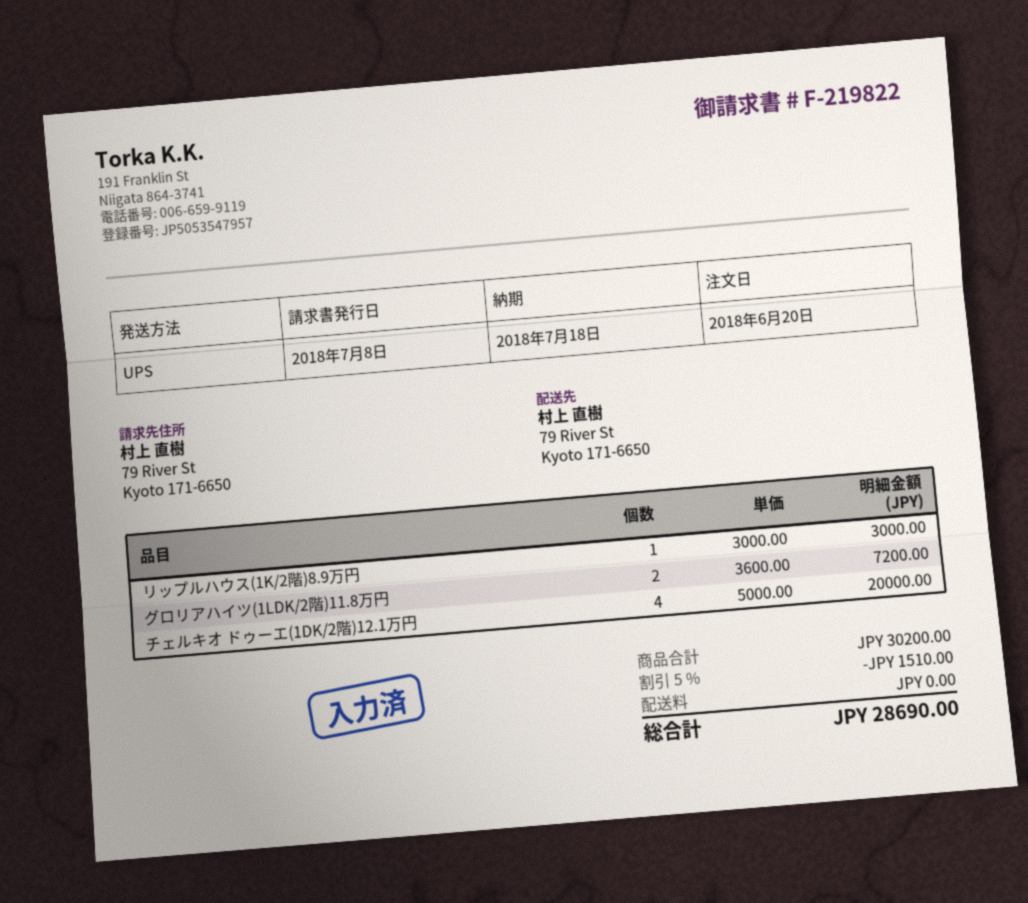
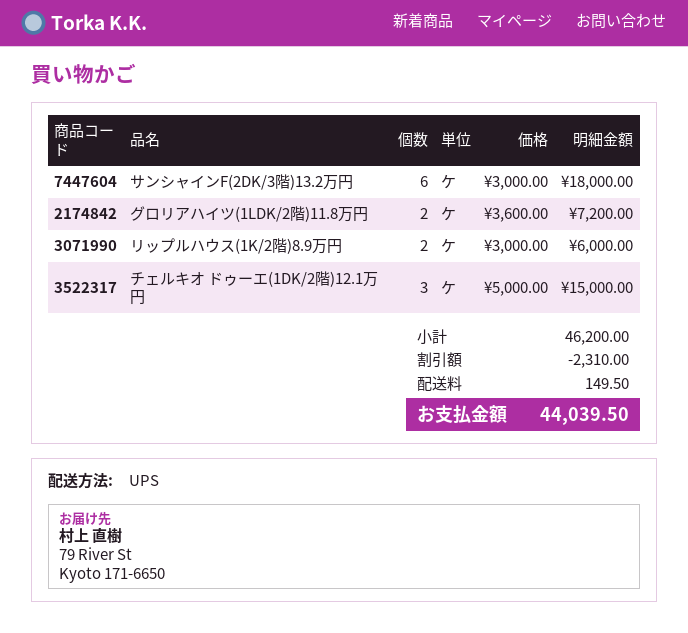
リップルハウス(1K/2階)8.9万円: 1 x 3000.00 = 3000.00 -> 2 x 3000.00 = 6000.00
チェルキオ ドゥーエ(1DK/2階)12.1万円: 4 x 5000.00 = 20000.00 -> 3 x 5000.00 = 15000.00
サンシャインF(2DK/3階)13.2万円: none -> 6 x 3000.00 = 18000.00
subtotal: 30200.00 -> 46200.00
discount: 1510.00 -> 2310.00
shipping: 0.00 -> 149.50
total: 28690.00 -> 44039.50

